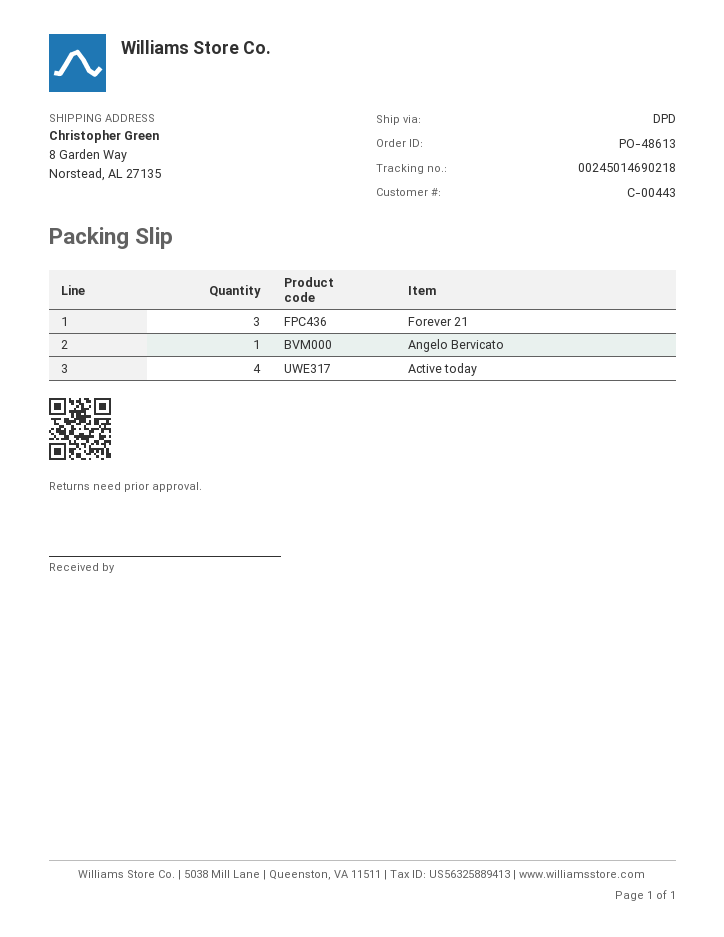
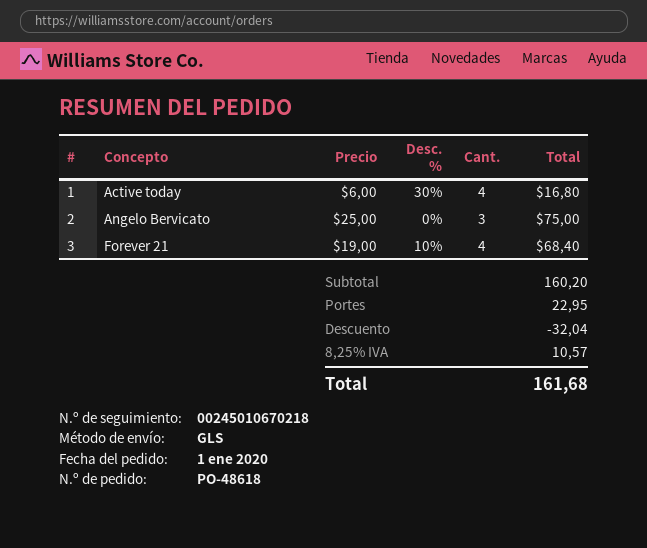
order number: PO-48613 -> PO-48618
shipping method: DPD -> GLS
tracking number: 00245014690218 -> 00245010670218
Forever 21: 3 -> 4
Angelo Bervicato: 1 -> 3

